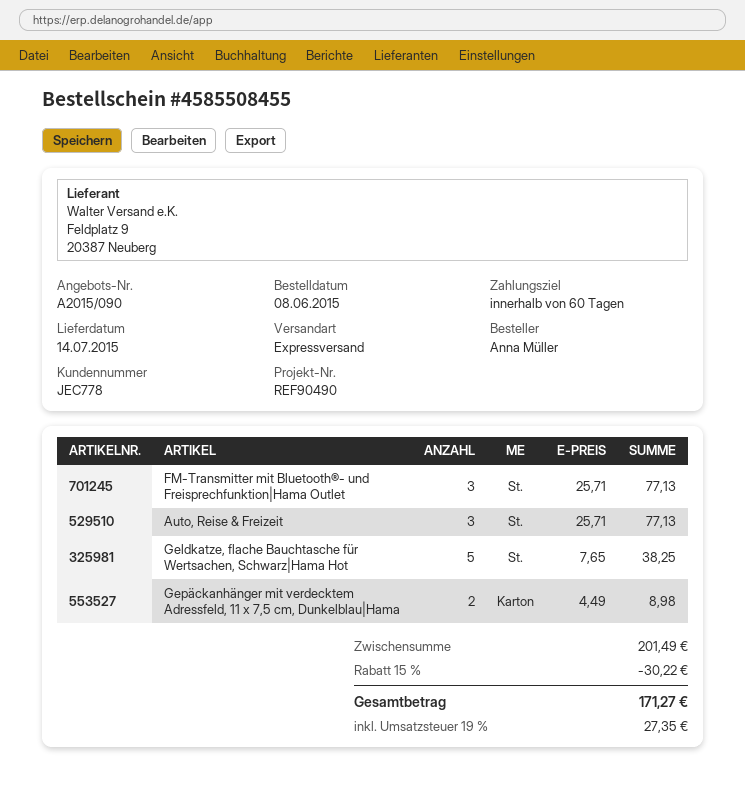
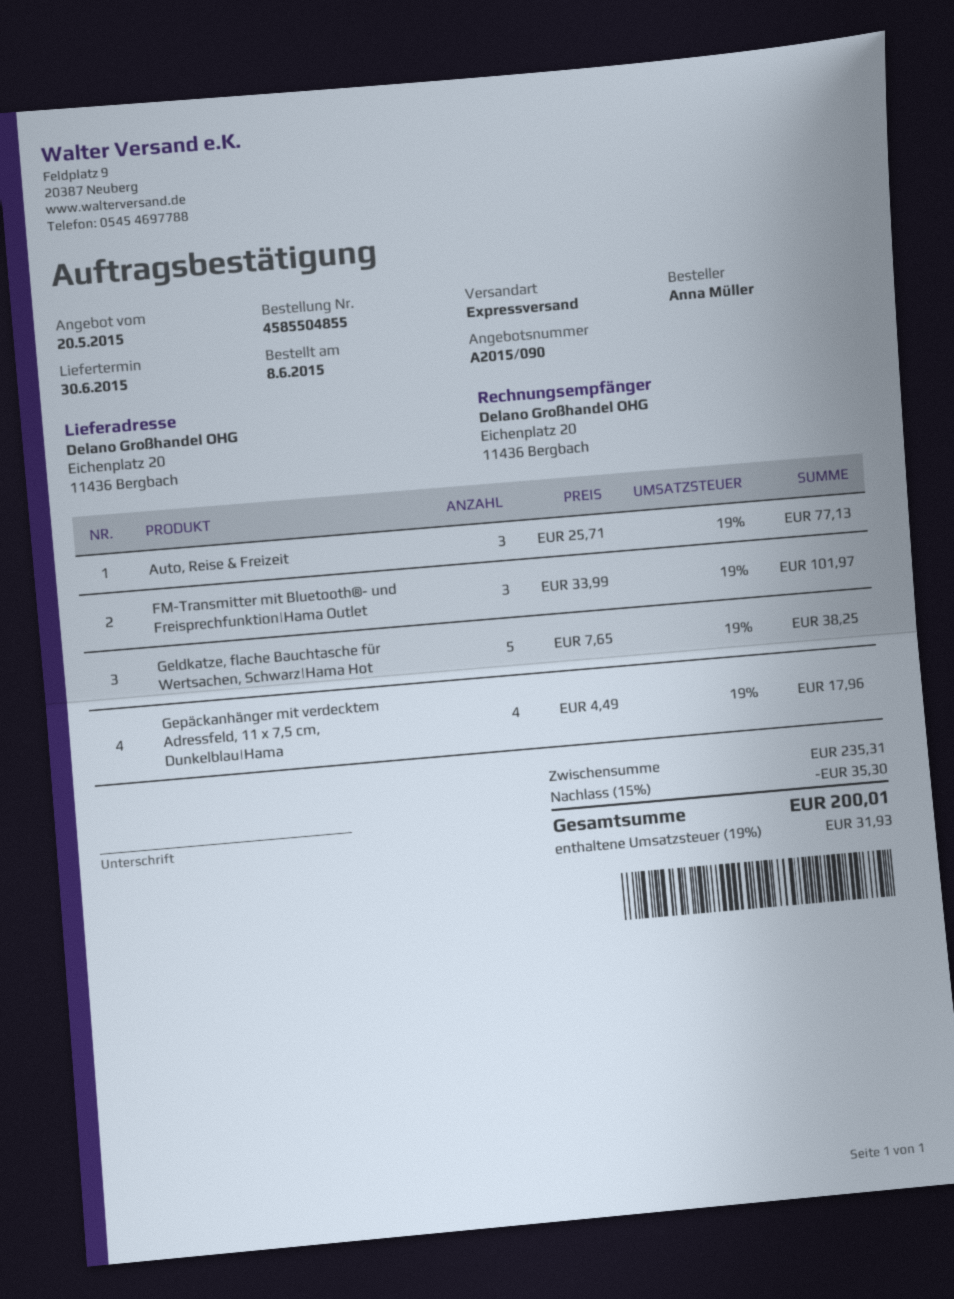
order number: 4585508455 -> 4585504855
delivery date: 2015-07-14 -> 2015-06-30
FM-Transmitter mit Bluetooth®- und Freisprechfunktion|Hama Outlet: 3 x 25.71 = 77.13 -> 3 x 33.99 = 101.97
Gepäckanhänger mit verdecktem Adressfeld, 11 x 7,5 cm, Dunkelblau|Hama: 2 x 4.49 = 8.98 -> 4 x 4.49 = 17.96
subtotal: 201.49 -> 235.31
discount: 15% = 30.22 -> 15% = 35.30
tax: 19% = 27.35 -> 19% = 31.93
total: 171.27 -> 200.01

